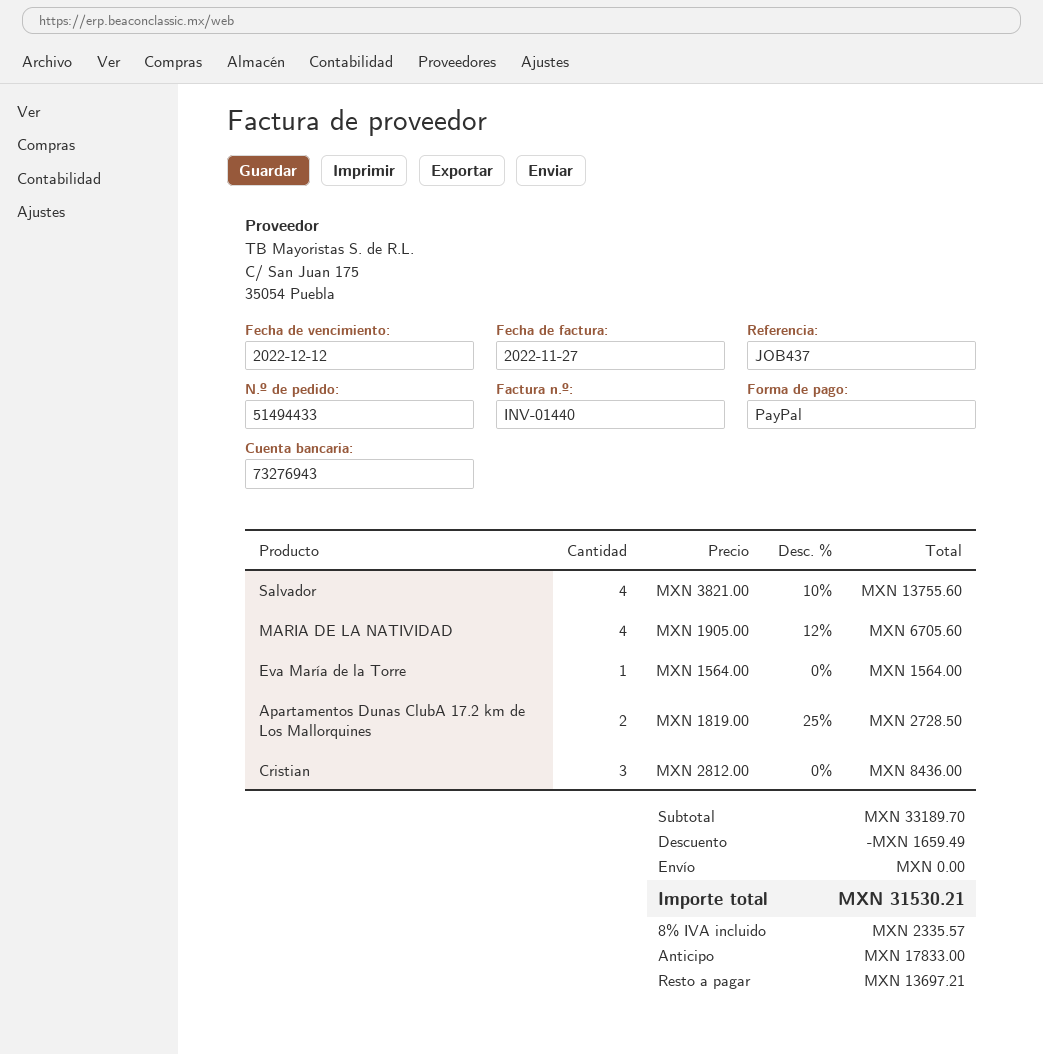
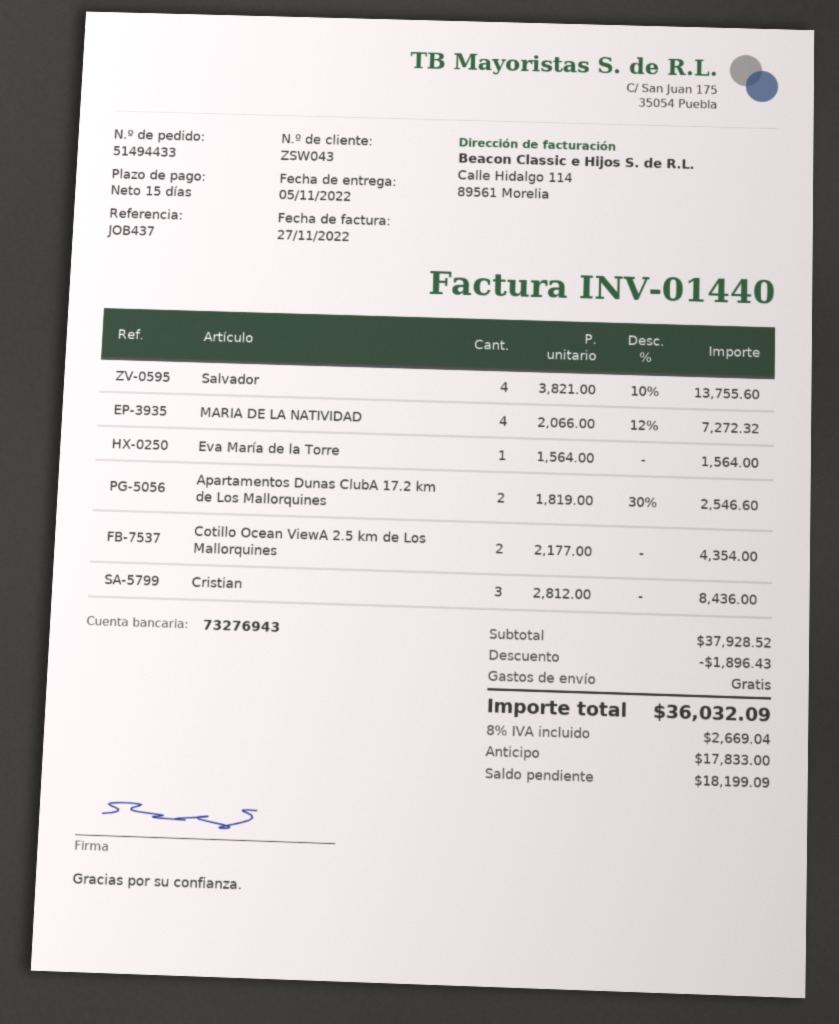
MARIA DE LA NATIVIDAD: 4 x 1905.00 - 12% = 6705.60 -> 4 x 2066.00 - 12% = 7272.32
Apartamentos Dunas ClubA 17.2 km de Los Mallorquines: 2 x 1819.00 - 25% = 2728.50 -> 2 x 1819.00 - 30% = 2546.60
Cotillo Ocean ViewA 2.5 km de Los Mallorquines: none -> 2 x 2177.00 = 4354.00
subtotal: 33189.70 -> 37928.52
discount: 1659.49 -> 1896.43
tax: 8% = 2335.57 -> 8% = 2669.04
total: 31530.21 -> 36032.09
balance: 13697.21 -> 18199.09

